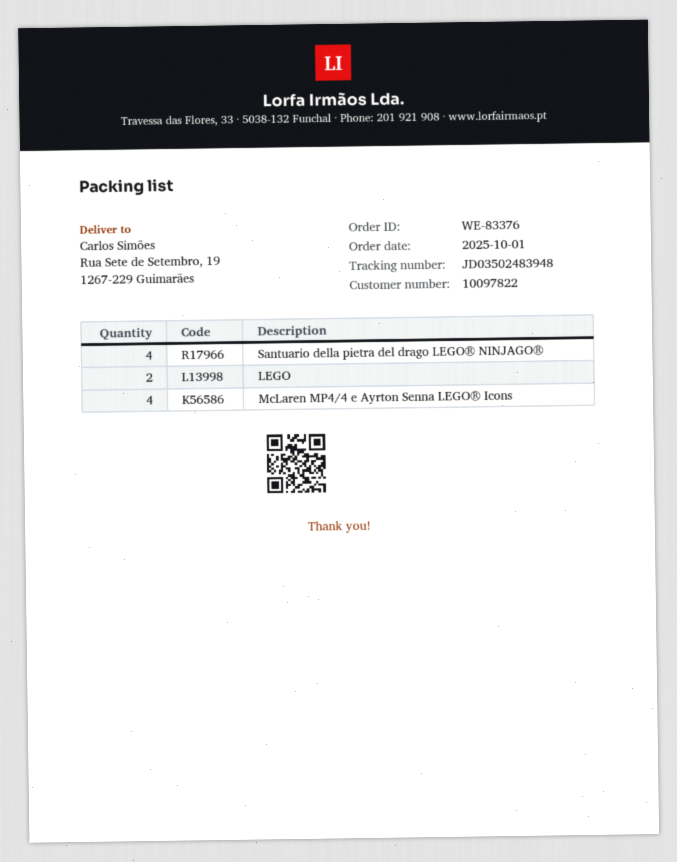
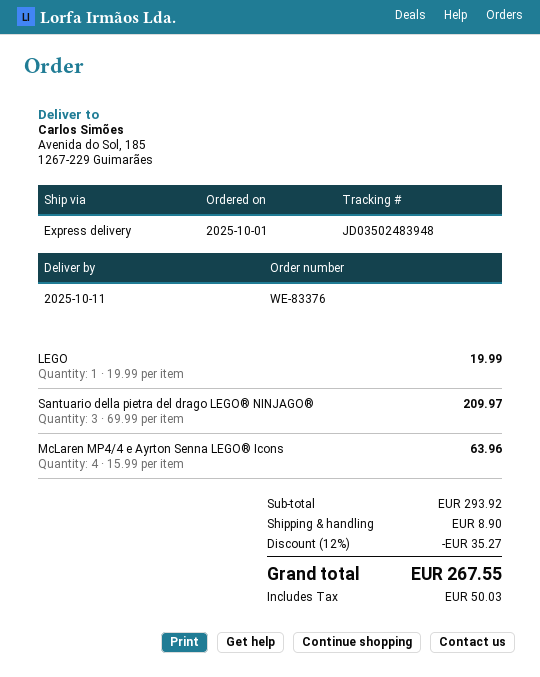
ship to: Rua Sete de Setembro, 19, 1267-229 Guimarães -> Avenida do Sol, 185, 1267-229 Guimarães
Santuario della pietra del drago LEGO® NINJAGO®: 4 -> 3
LEGO: 2 -> 1

